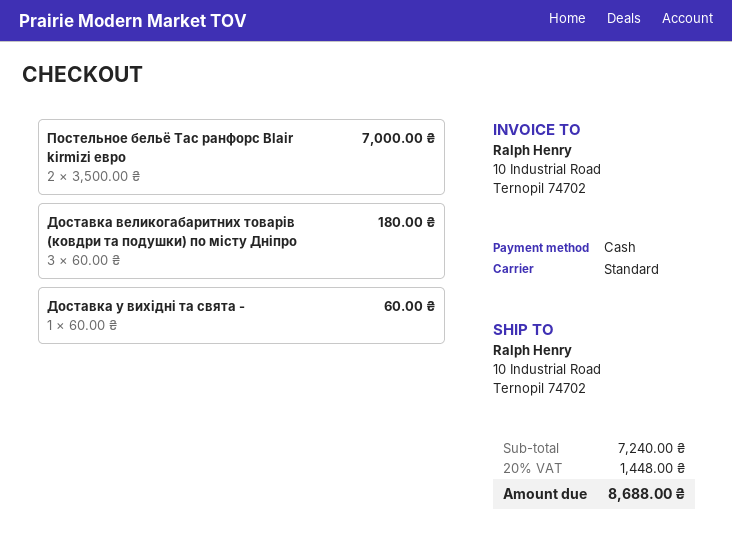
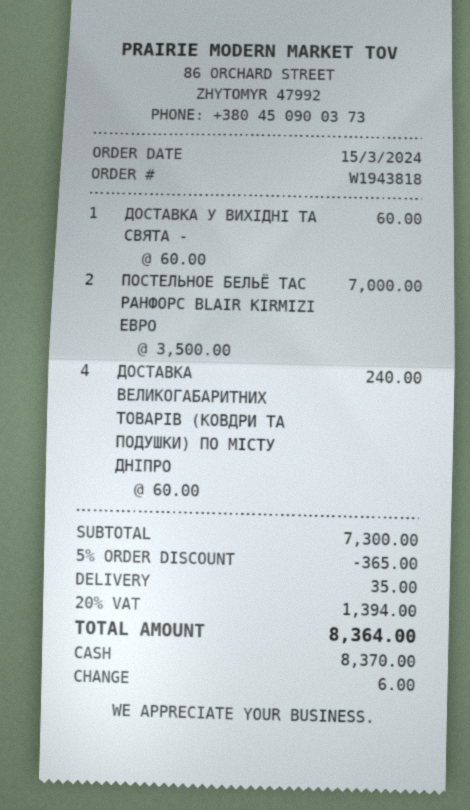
Доставка великогабаритних товарів (ковдри та подушки) по місту Дніпро: 3 x 60.00 = 180.00 -> 4 x 60.00 = 240.00
subtotal: 7240.00 -> 7300.00
discount: none -> 5% = 365.00
shipping: none -> 35.00
tax: 20% = 1448.00 -> 20% = 1394.00
total: 8688.00 -> 8364.00

